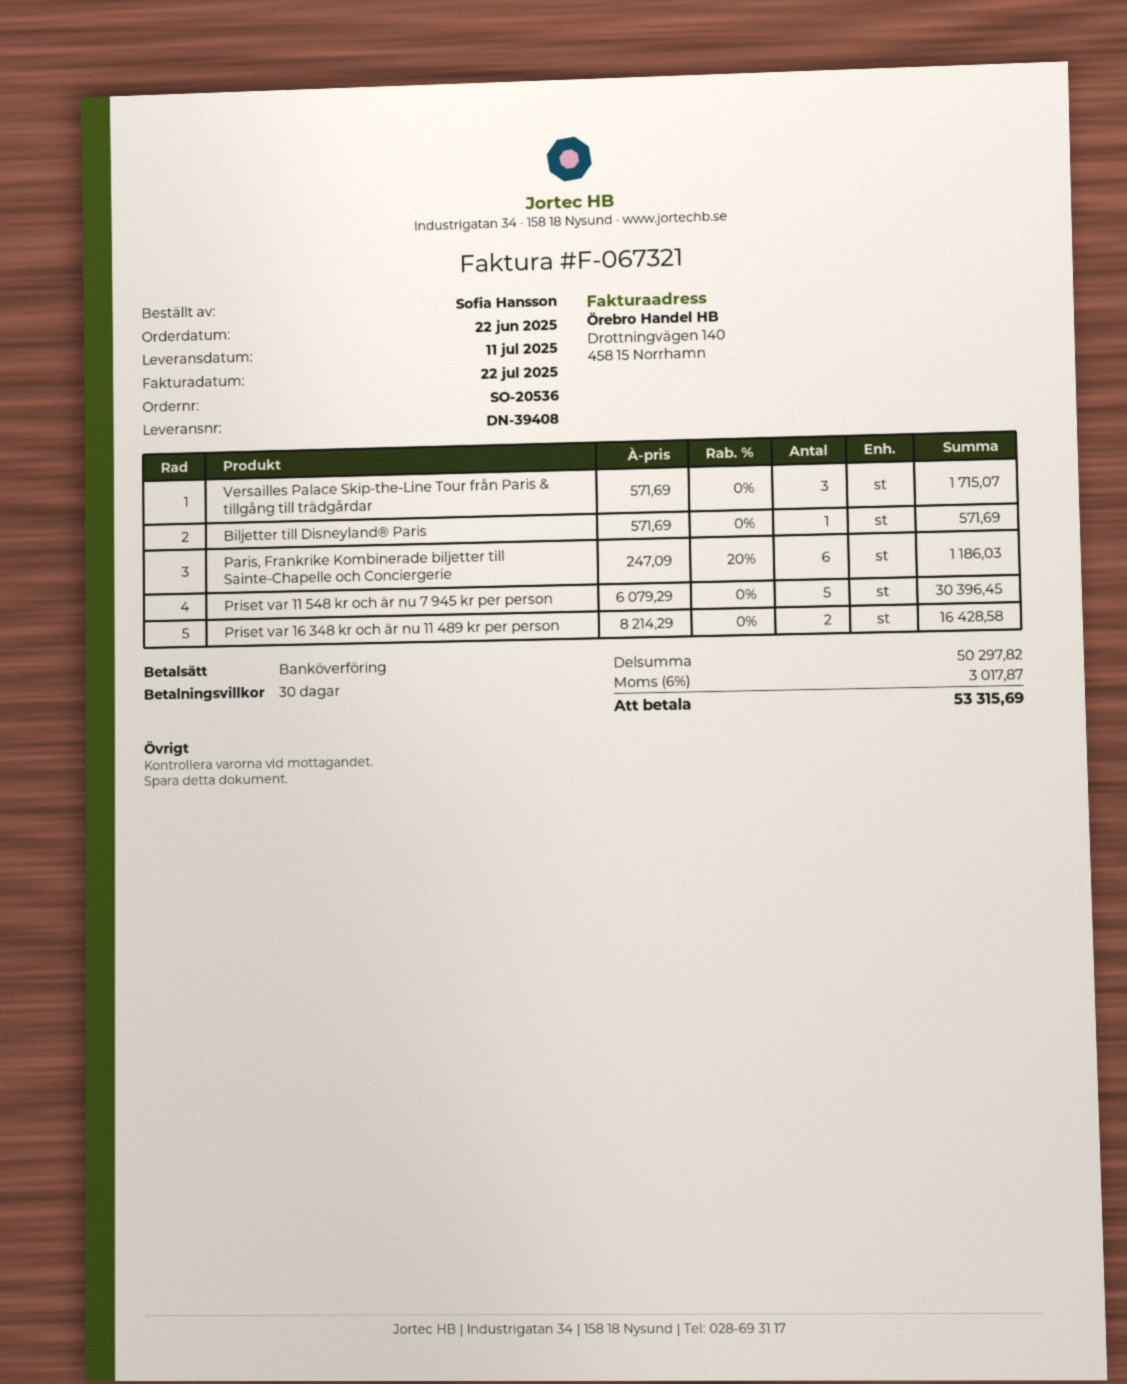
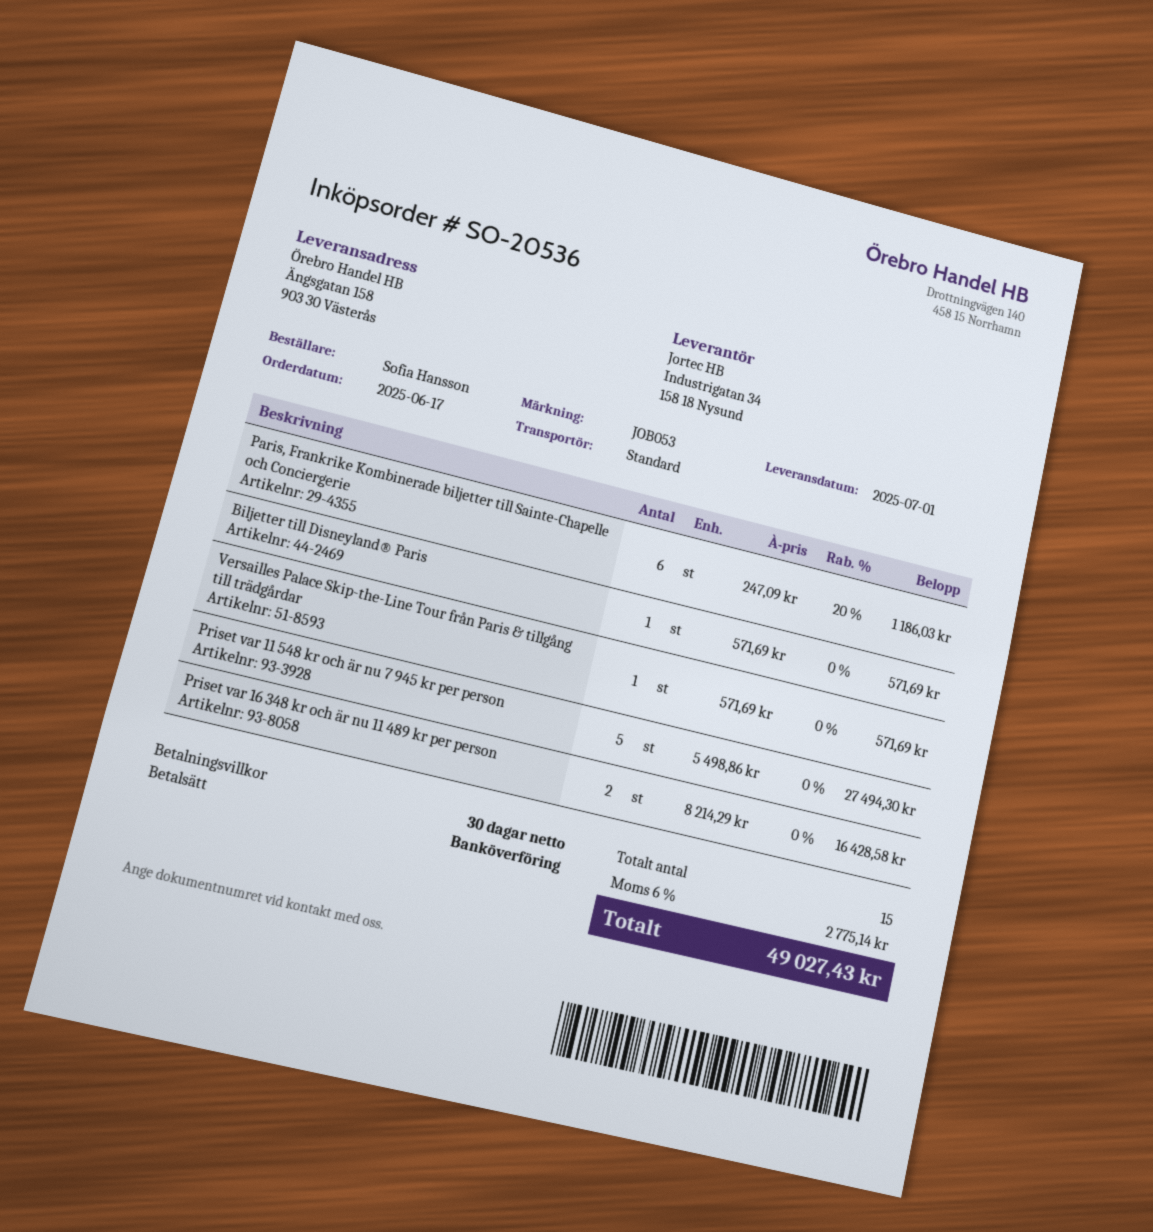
order date: 2025-06-22 -> 2025-06-17
delivery date: 2025-07-11 -> 2025-07-01
Versailles Palace Skip-the-Line Tour från Paris & tillgång till trädgårdar: 3 x 571.69 = 1715.07 -> 1 x 571.69 = 571.69
Priset var 11 548 kr och är nu 7 945 kr per person: 5 x 6079.29 = 30396.45 -> 5 x 5498.86 = 27494.30
tax: 6% = 3017.87 -> 6% = 2775.14
total: 53315.69 -> 49027.43

